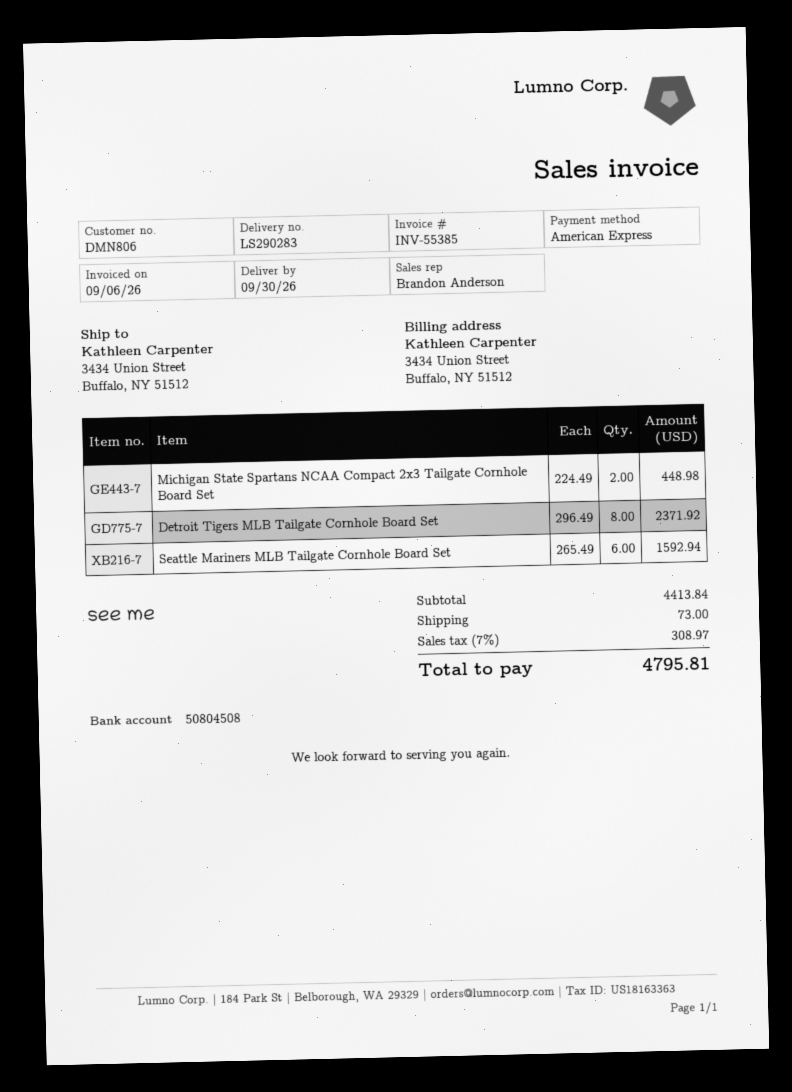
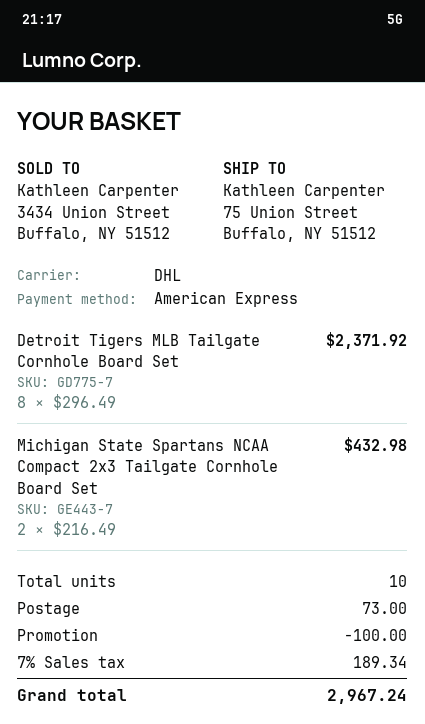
ship to: 3434 Union Street, Buffalo, NY 51512 -> 75 Union Street, Buffalo, NY 51512
Michigan State Spartans NCAA Compact 2x3 Tailgate Cornhole Board Set: 2 x 224.49 = 448.98 -> 2 x 216.49 = 432.98
Seattle Mariners MLB Tailgate Cornhole Board Set: 6 x 265.49 = 1592.94 -> none
discount: none -> 100.00
tax: 7% = 308.97 -> 7% = 189.34
total: 4795.81 -> 2967.24

